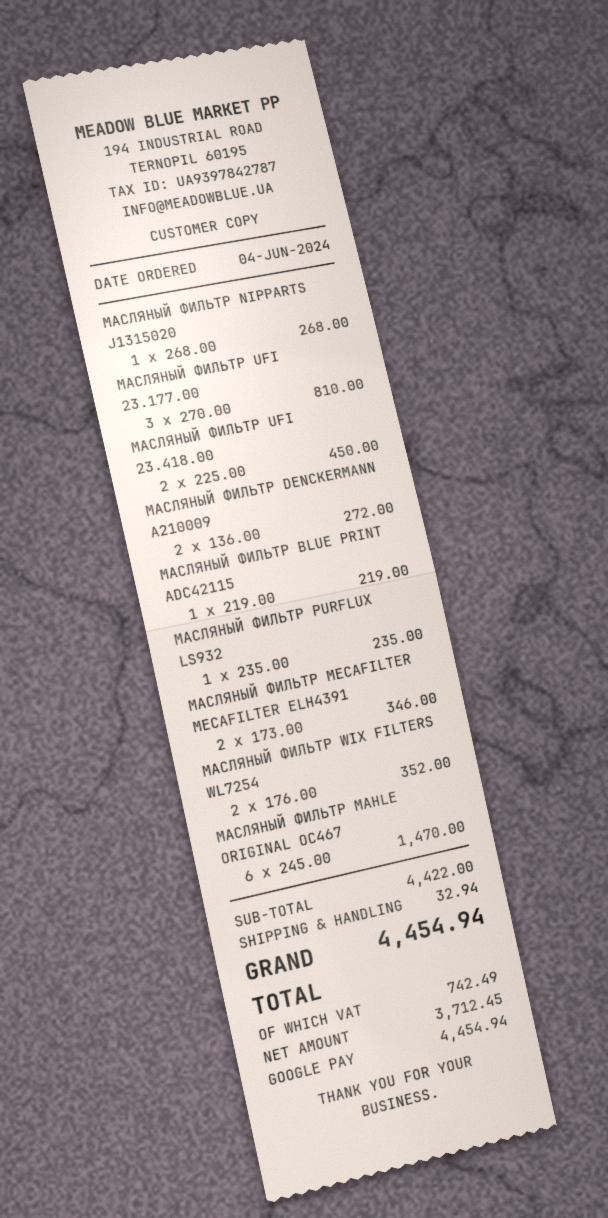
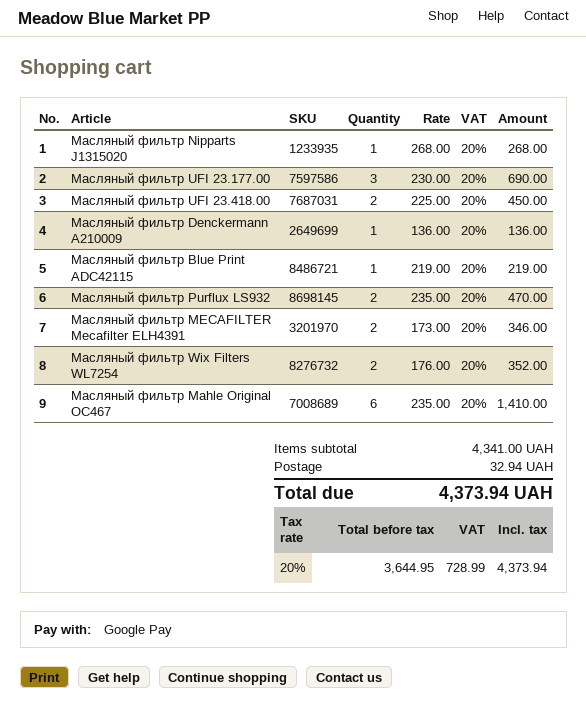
МАСЛЯНЫЙ ФИЛЬТР UFI 23.177.00: 3 x 270.00 = 810.00 -> 3 x 230.00 = 690.00
МАСЛЯНЫЙ ФИЛЬТР DENCKERMANN A210009: 2 x 136.00 = 272.00 -> 1 x 136.00 = 136.00
МАСЛЯНЫЙ ФИЛЬТР PURFLUX LS932: 1 x 235.00 = 235.00 -> 2 x 235.00 = 470.00
МАСЛЯНЫЙ ФИЛЬТР MAHLE ORIGINAL OC467: 6 x 245.00 = 1470.00 -> 6 x 235.00 = 1410.00
subtotal: 4422.00 -> 4341.00
net: 3712.45 -> 3644.95
tax: 742.49 -> 728.99
total: 4454.94 -> 4373.94

